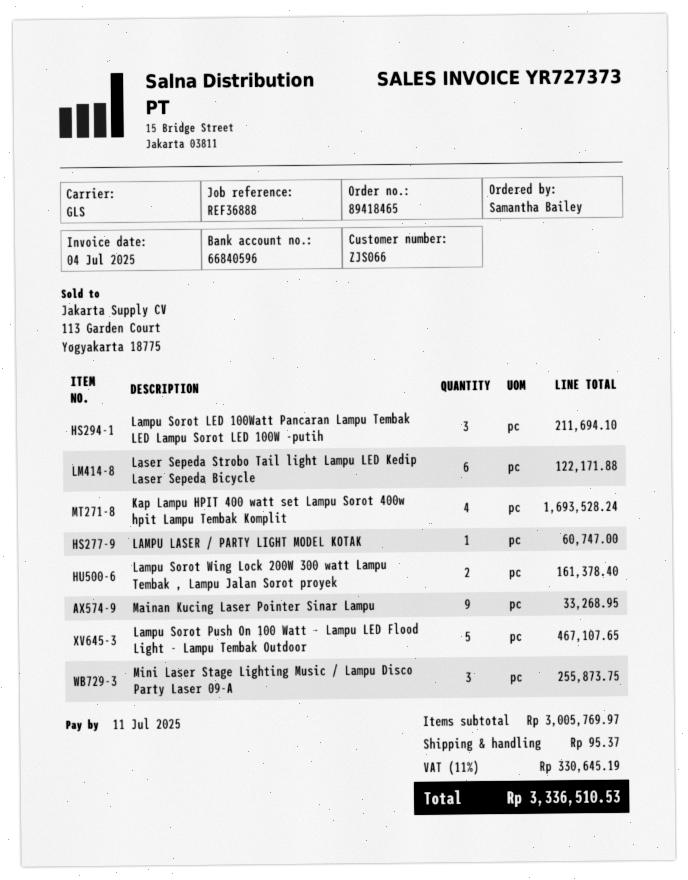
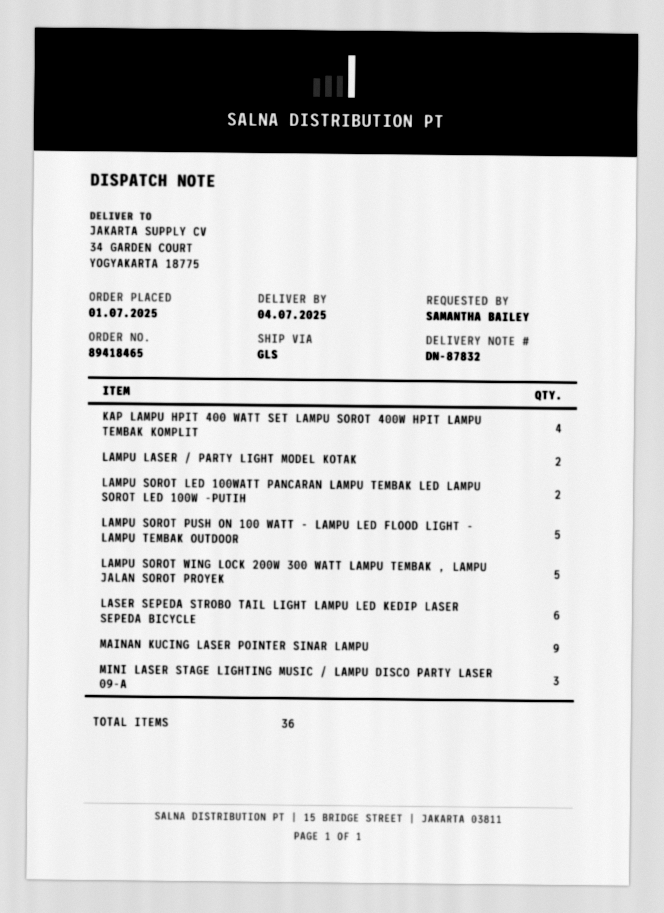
Lampu Sorot LED 100Watt Pancaran Lampu Tembak LED Lampu Sorot LED 100W -putih: 3 -> 2
LAMPU LASER / PARTY LIGHT MODEL KOTAK: 1 -> 2
Lampu Sorot Wing Lock 200W 300 watt Lampu Tembak , Lampu Jalan Sorot proyek: 2 -> 5

